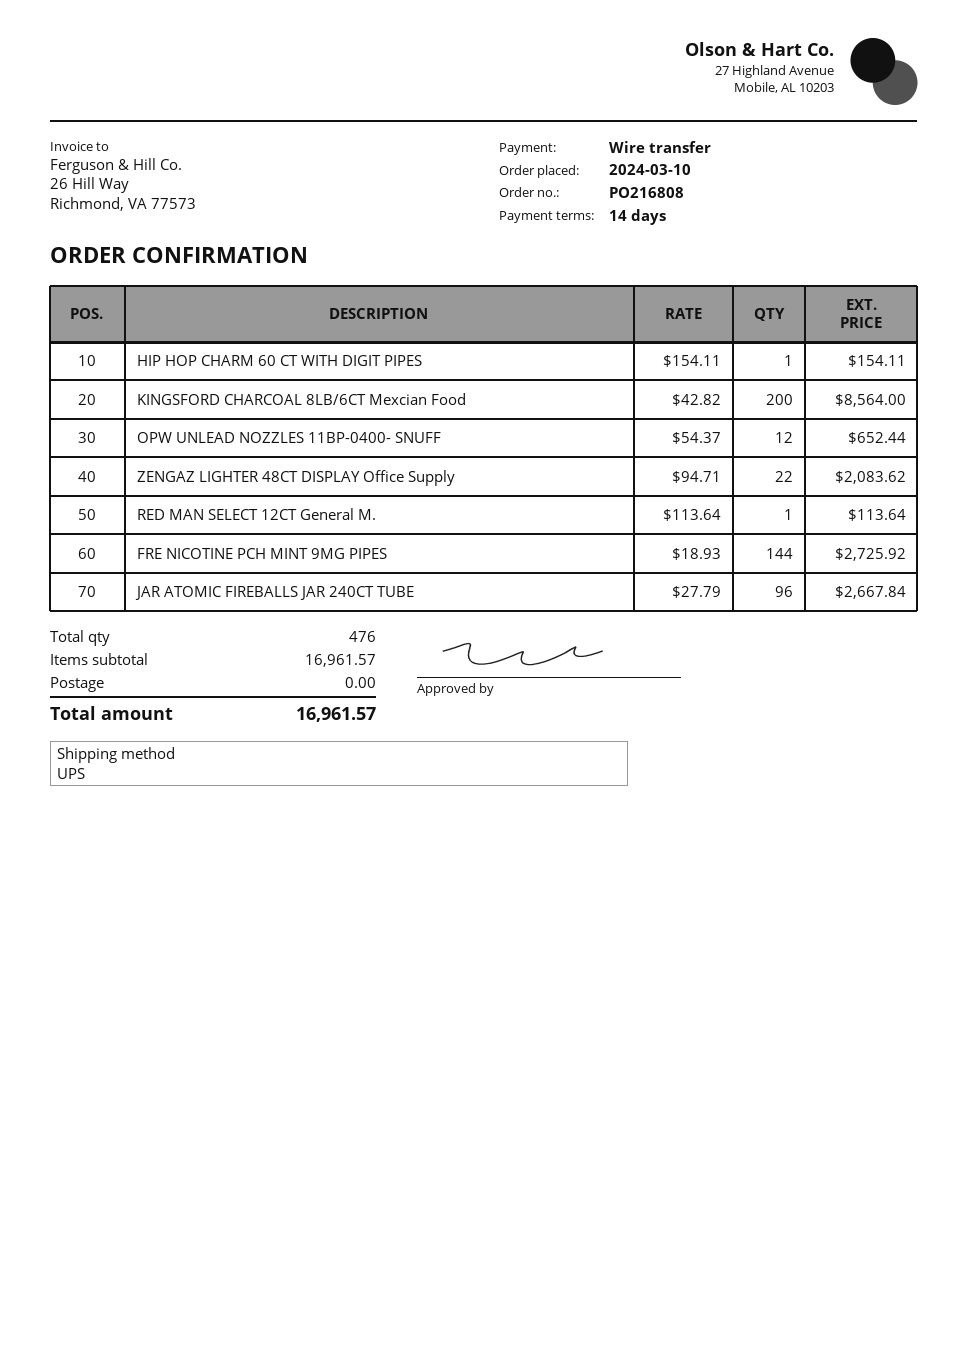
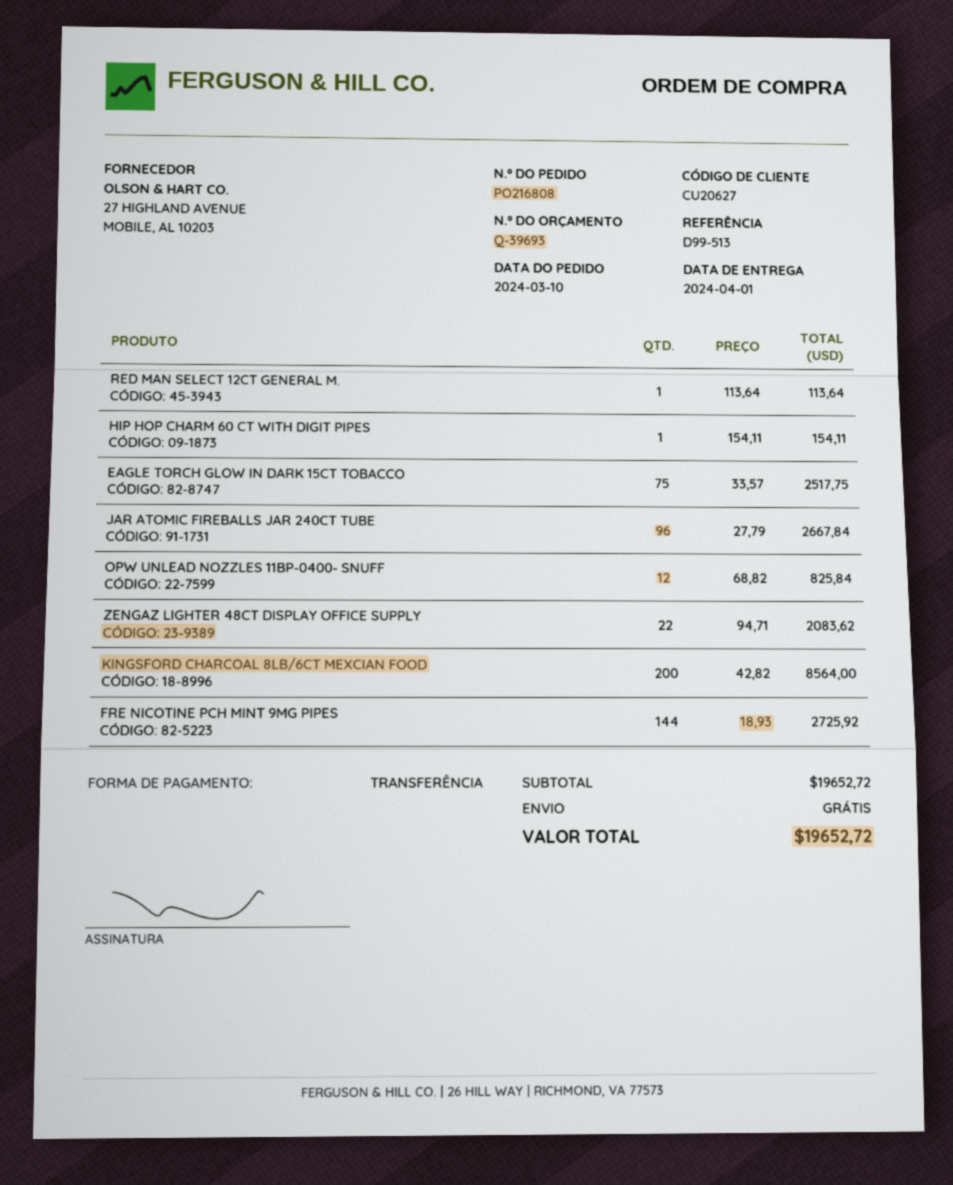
OPW UNLEAD NOZZLES 11BP-0400- SNUFF: 12 x 54.37 = 652.44 -> 12 x 68.82 = 825.84
EAGLE TORCH GLOW IN DARK 15CT TOBACCO: none -> 75 x 33.57 = 2517.75
subtotal: 16961.57 -> 19652.72
total: 16961.57 -> 19652.72

